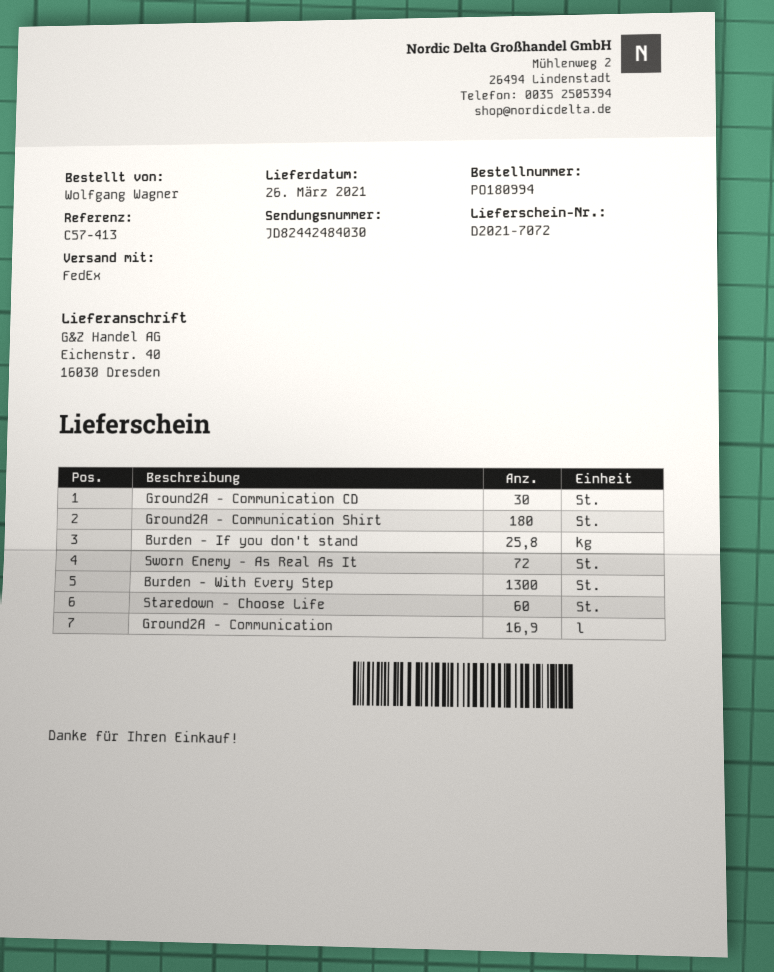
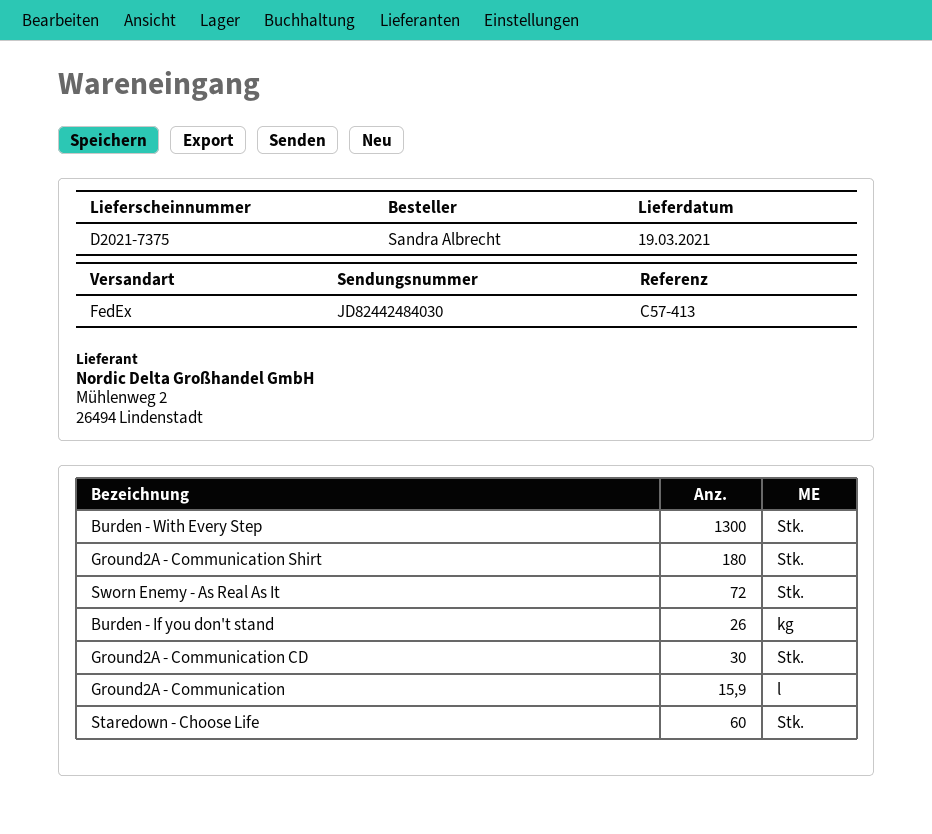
delivery note number: D2021-7072 -> D2021-7375
delivery date: 2021-03-26 -> 2021-03-19
ordered by: Wolfgang Wagner -> Sandra Albrecht
Burden - If you don't stand: 25.8 -> 26
Ground2A - Communication: 16.9 -> 15.9

